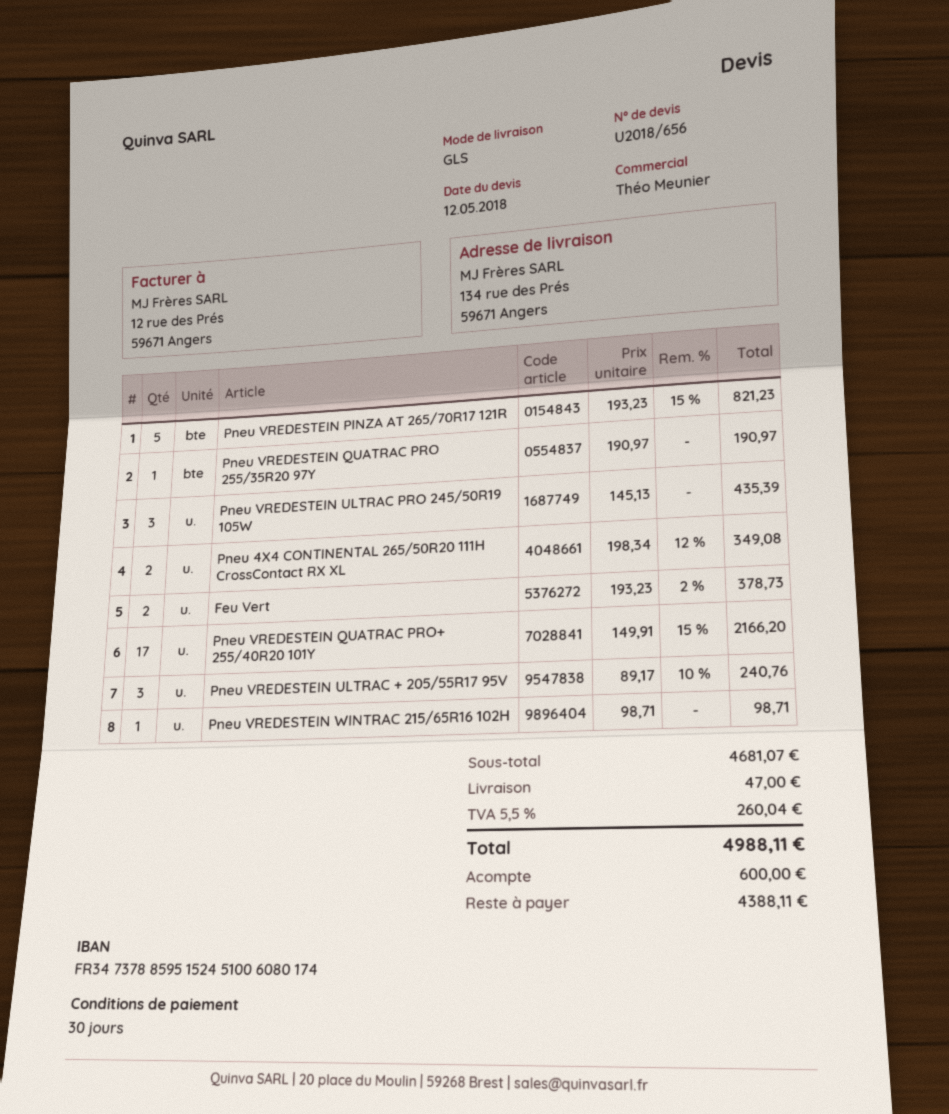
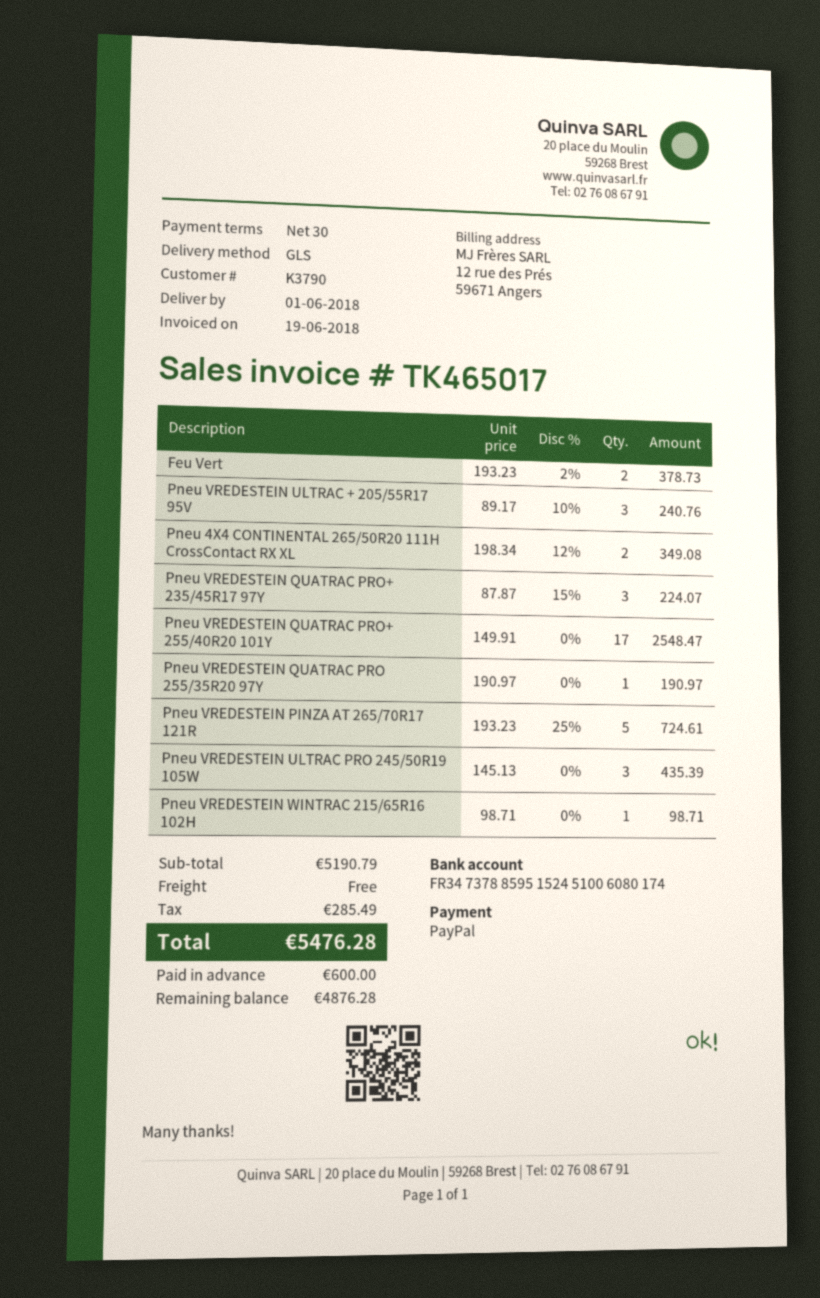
Pneu VREDESTEIN PINZA AT 265/70R17 121R: 5 x 193.23 - 15% = 821.23 -> 5 x 193.23 - 25% = 724.61
Pneu VREDESTEIN QUATRAC PRO+ 255/40R20 101Y: 17 x 149.91 - 15% = 2166.20 -> 17 x 149.91 = 2548.47
Pneu VREDESTEIN QUATRAC PRO+ 235/45R17 97Y: none -> 3 x 87.87 - 15% = 224.07
subtotal: 4681.07 -> 5190.79
shipping: 47.00 -> 0.00
tax: 260.04 -> 285.49
total: 4988.11 -> 5476.28
balance: 4388.11 -> 4876.28

